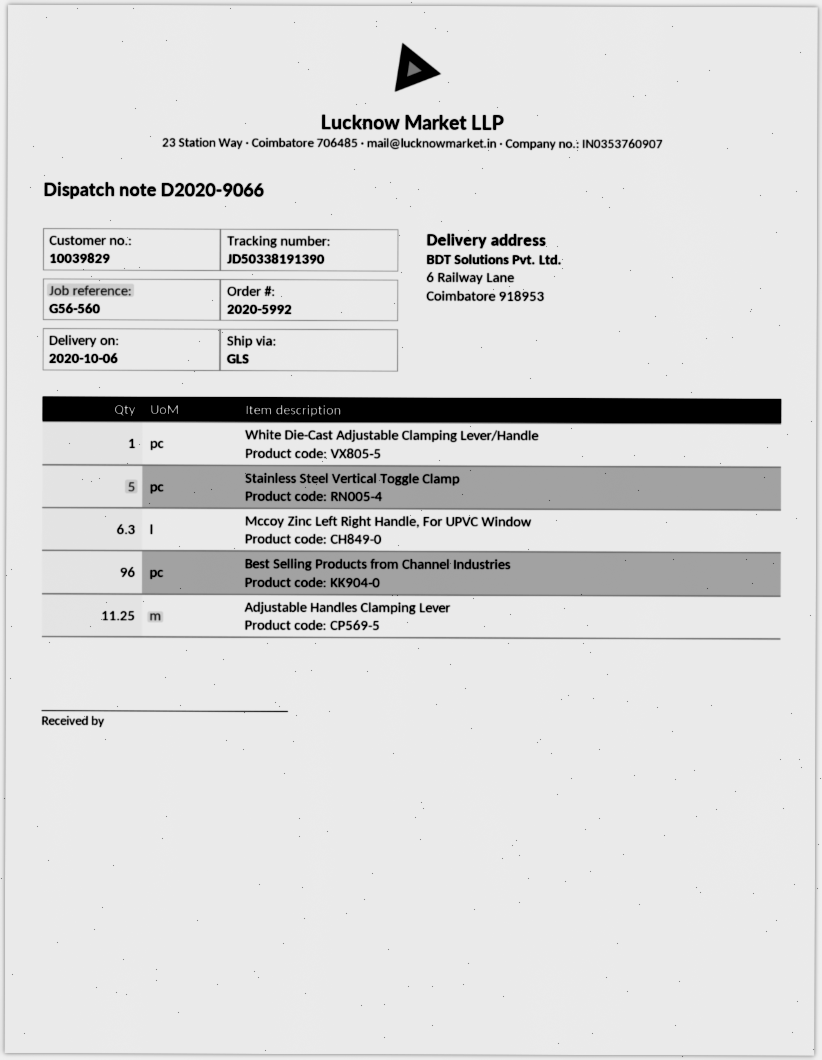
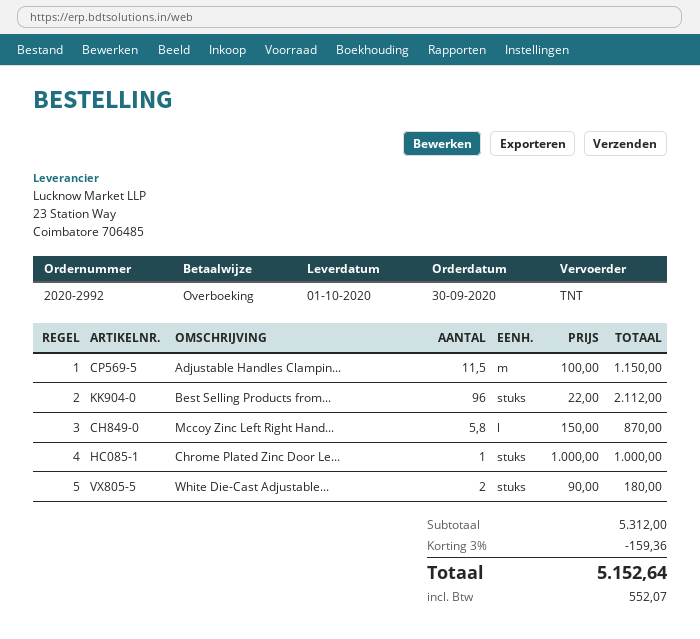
order number: 2020-5992 -> 2020-2992
delivery date: 2020-10-06 -> 2020-10-01
shipping method: GLS -> TNT
White Die-Cast Adjustable Clamping Lever/Handle: 1 -> 2
Stainless Steel Vertical Toggle Clamp: 5 -> none
Mccoy Zinc Left Right Handle, For UPVC Window: 6.3 -> 5.8
Adjustable Handles Clamping Lever: 11.25 -> 11.5
Chrome Plated Zinc Door Le...: none -> 1

